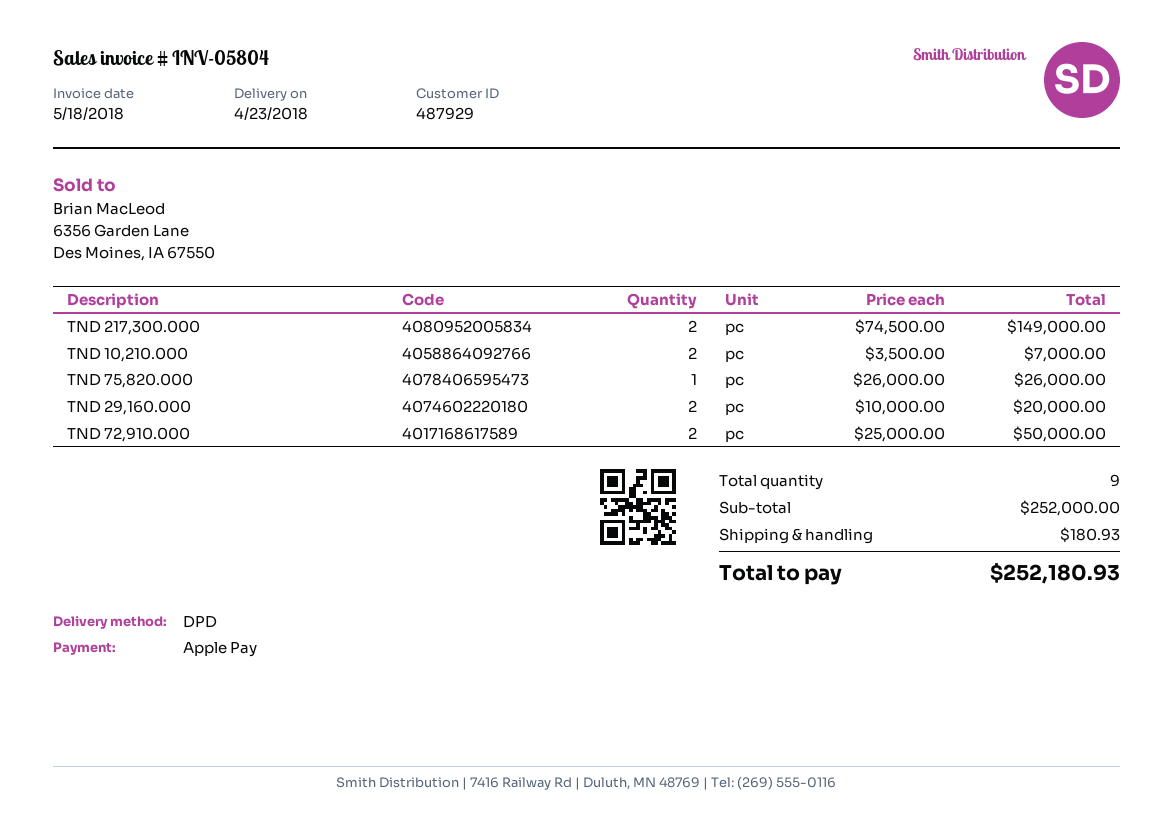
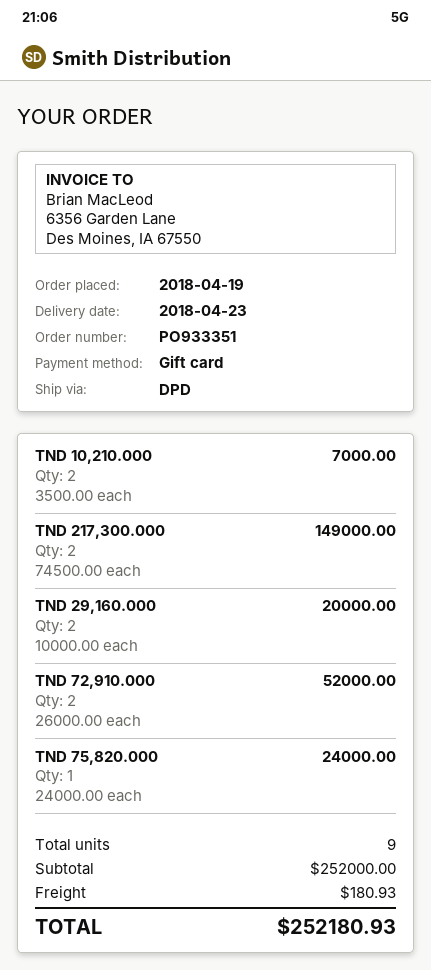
payment method: Apple Pay -> gift card
TND 75,820.000: 1 x 26000.00 = 26000.00 -> 1 x 24000.00 = 24000.00
TND 72,910.000: 2 x 25000.00 = 50000.00 -> 2 x 26000.00 = 52000.00

